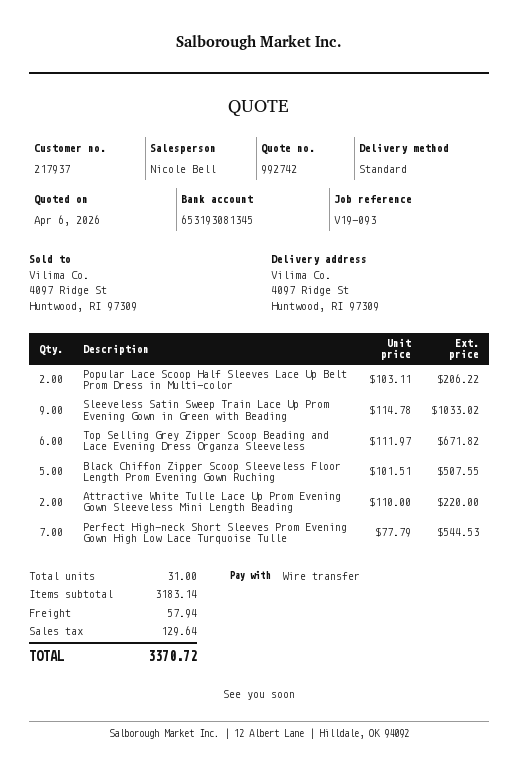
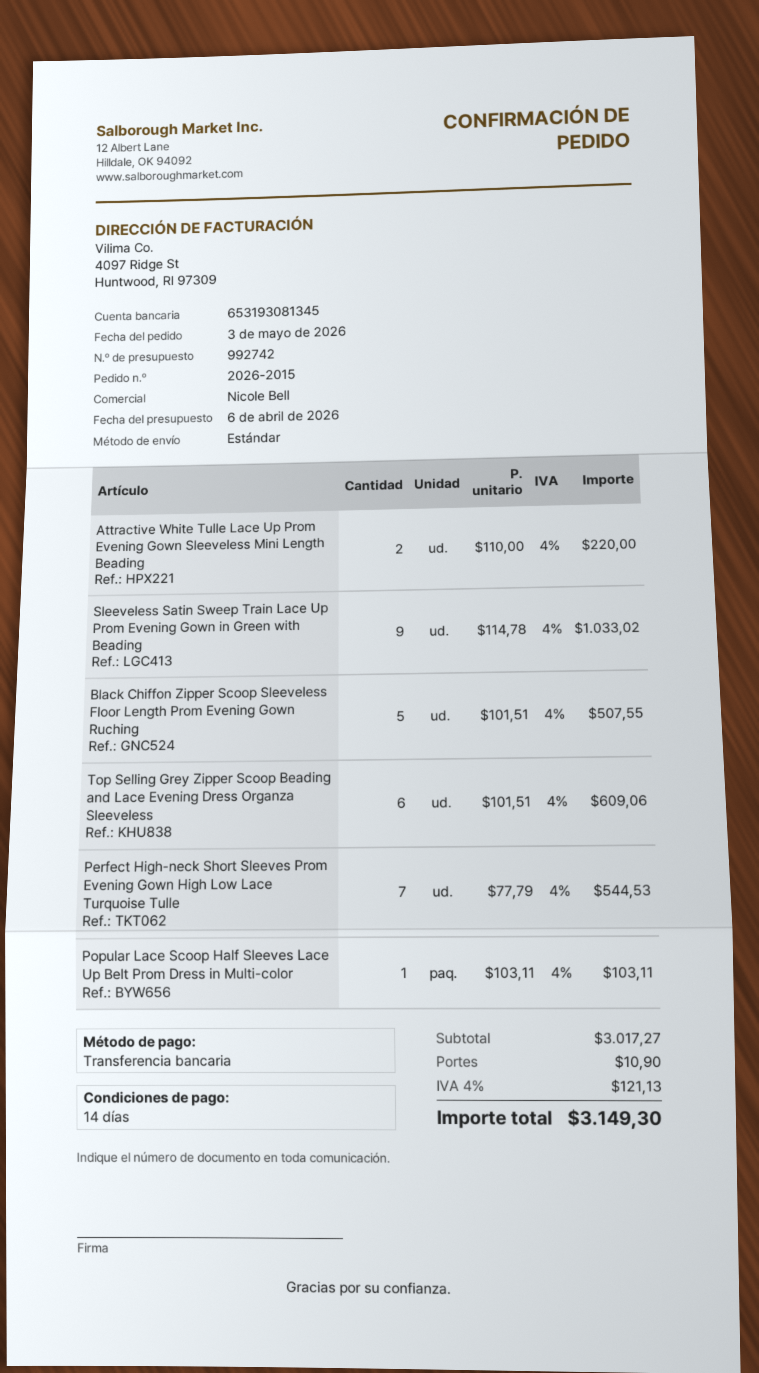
Popular Lace Scoop Half Sleeves Lace Up Belt Prom Dress in Multi-color: 2 x 103.11 = 206.22 -> 1 x 103.11 = 103.11
Top Selling Grey Zipper Scoop Beading and Lace Evening Dress Organza Sleeveless: 6 x 111.97 = 671.82 -> 6 x 101.51 = 609.06
subtotal: 3183.14 -> 3017.27
shipping: 57.94 -> 10.90
tax: 129.64 -> 121.13
total: 3370.72 -> 3149.30

